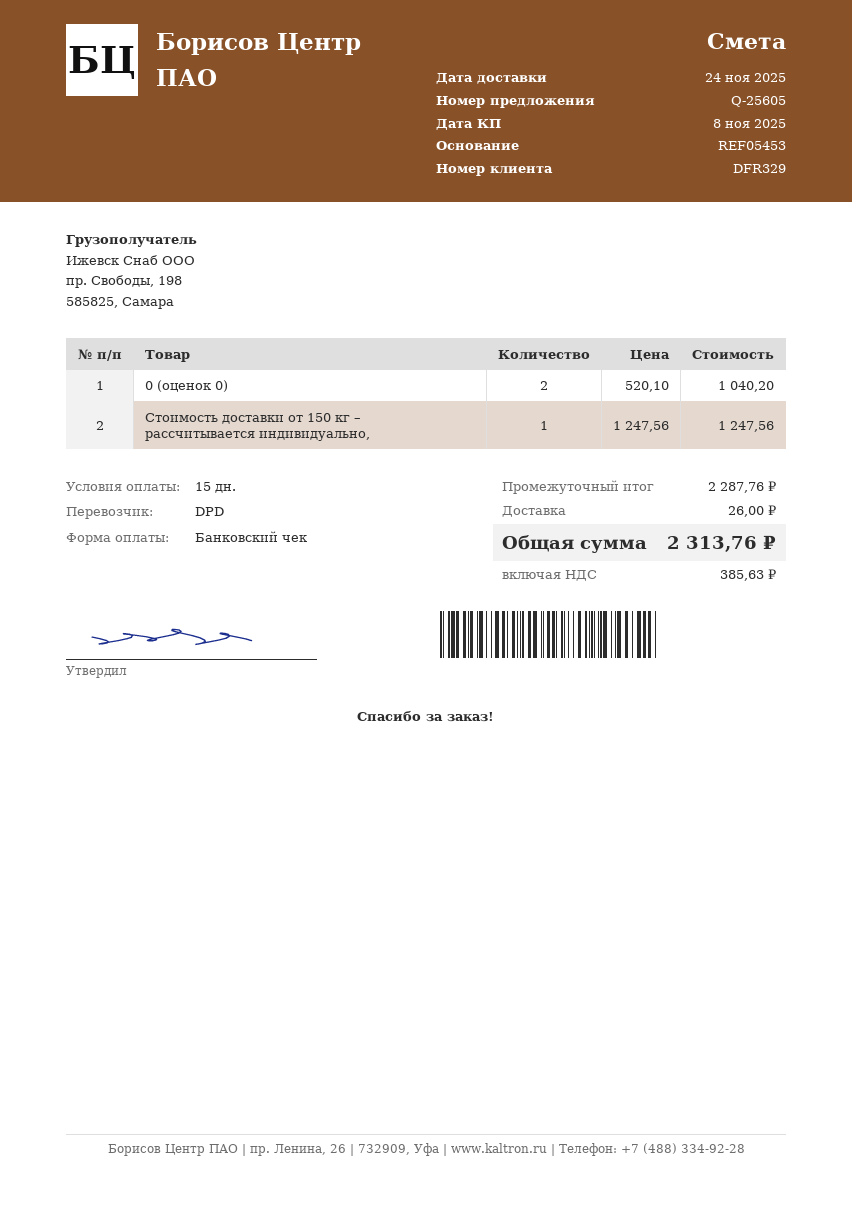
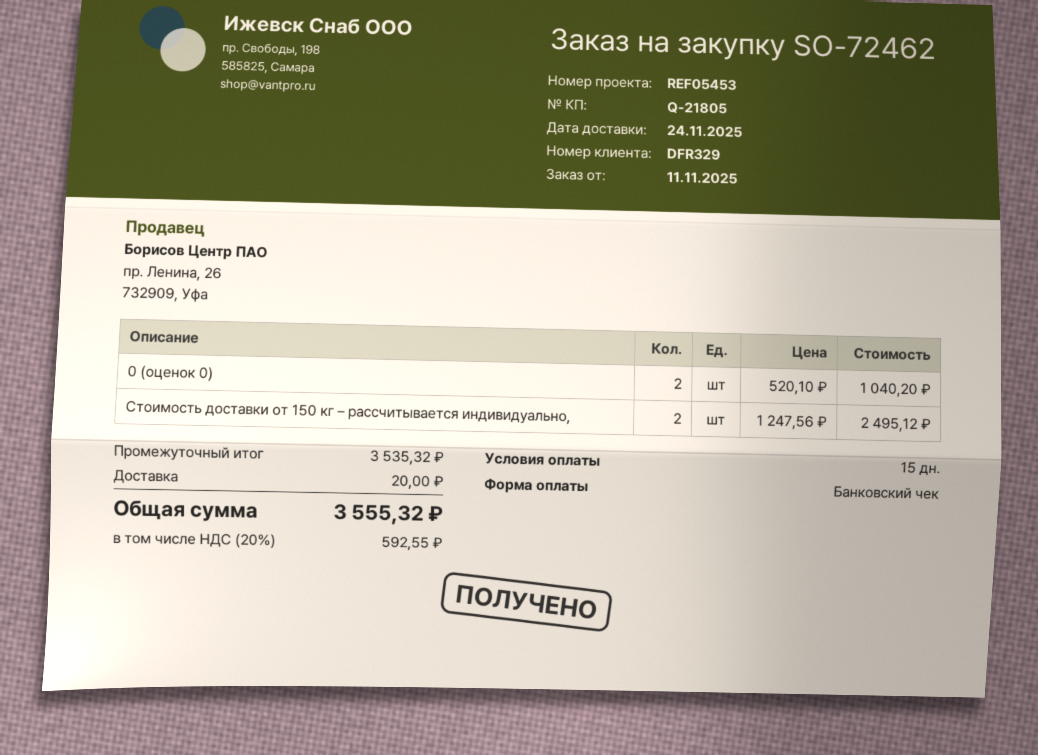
quote number: Q-25605 -> Q-21805
Стоимость доставки от 150 кг – рассчитывается индивидуально,: 1 x 1247.56 = 1247.56 -> 2 x 1247.56 = 2495.12
subtotal: 2287.76 -> 3535.32
shipping: 26.00 -> 20.00
tax: 385.63 -> 592.55
total: 2313.76 -> 3555.32

